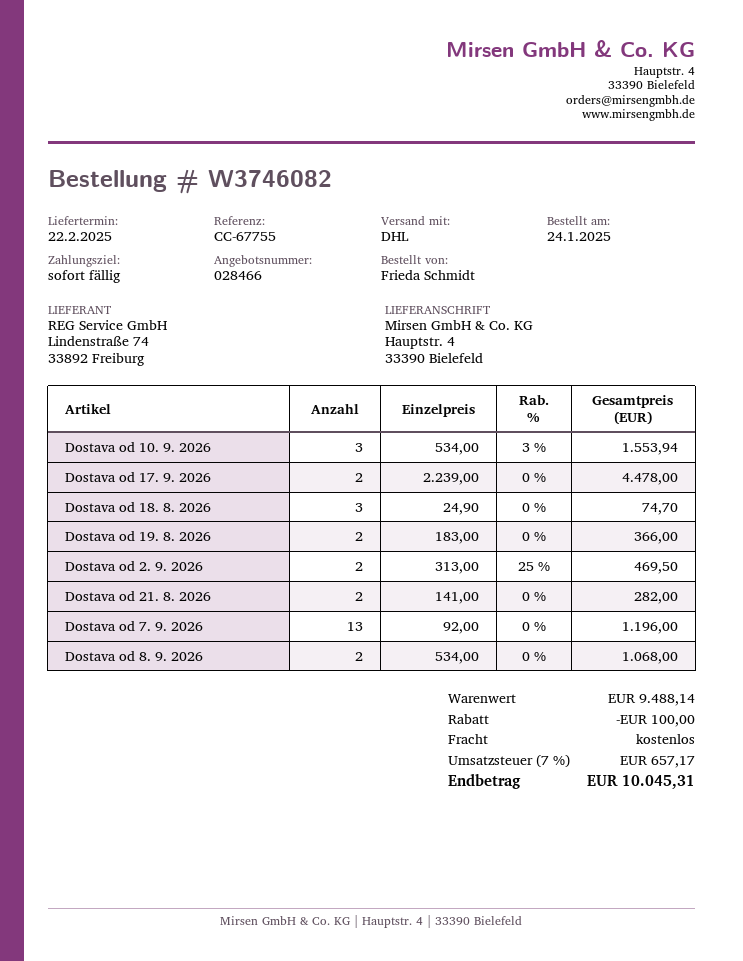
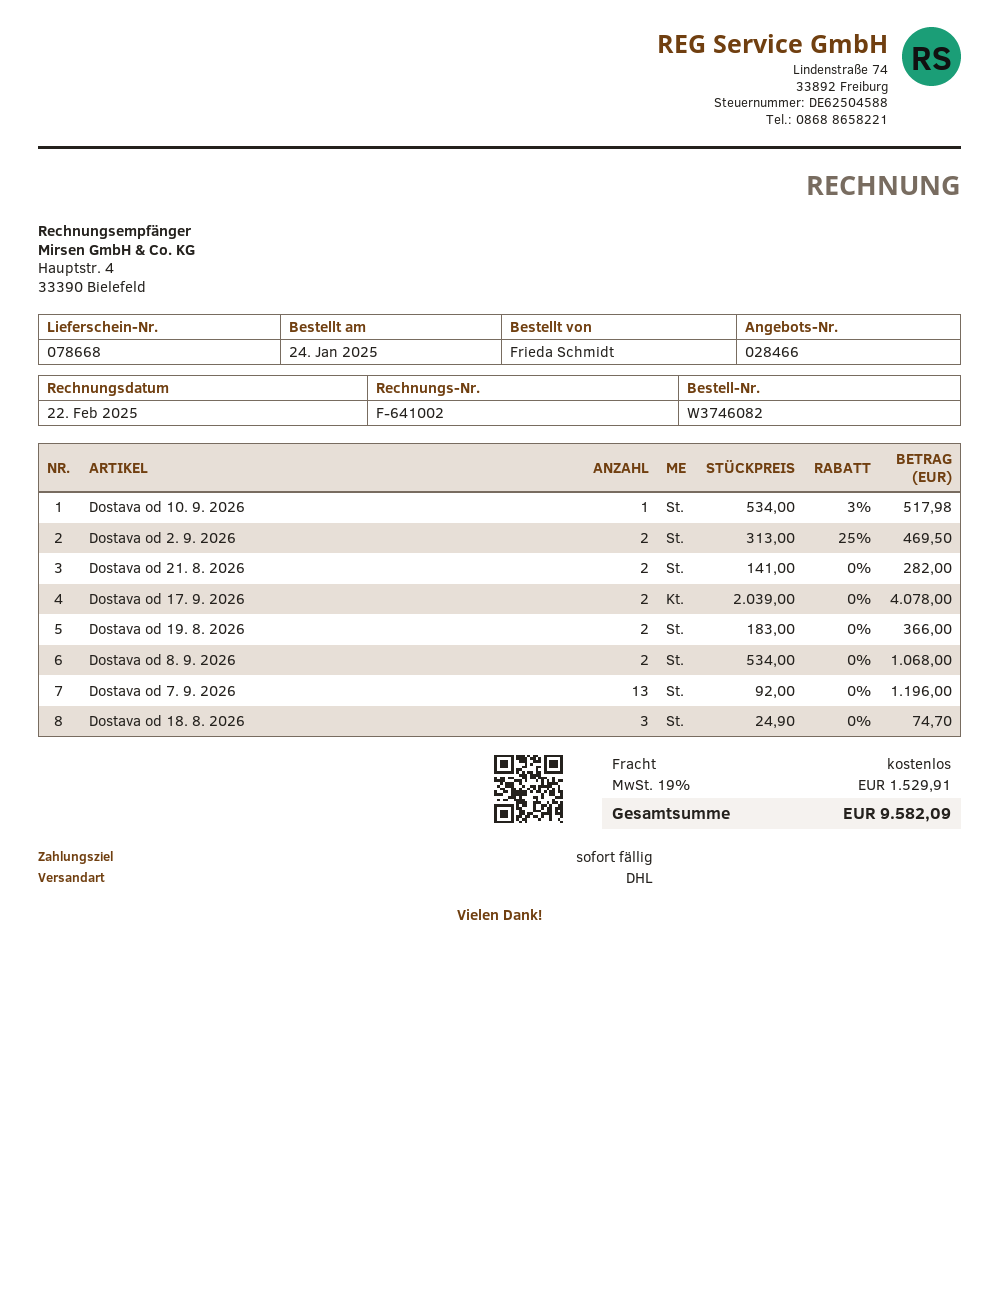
Dostava od 10. 9. 2026: 3 x 534.00 - 3% = 1553.94 -> 1 x 534.00 - 3% = 517.98
Dostava od 17. 9. 2026: 2 x 2239.00 = 4478.00 -> 2 x 2039.00 = 4078.00
discount: 100.00 -> none
tax: 7% = 657.17 -> 19% = 1529.91
total: 10045.31 -> 9582.09

